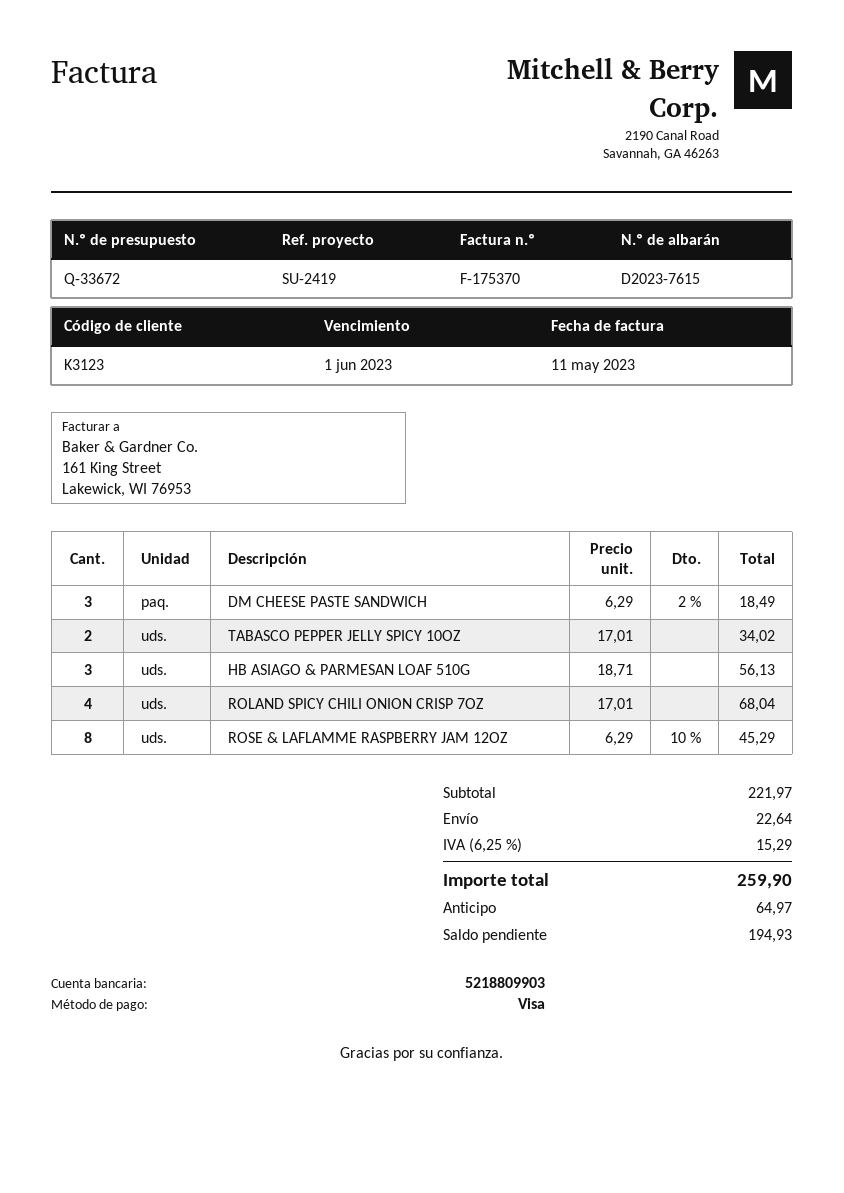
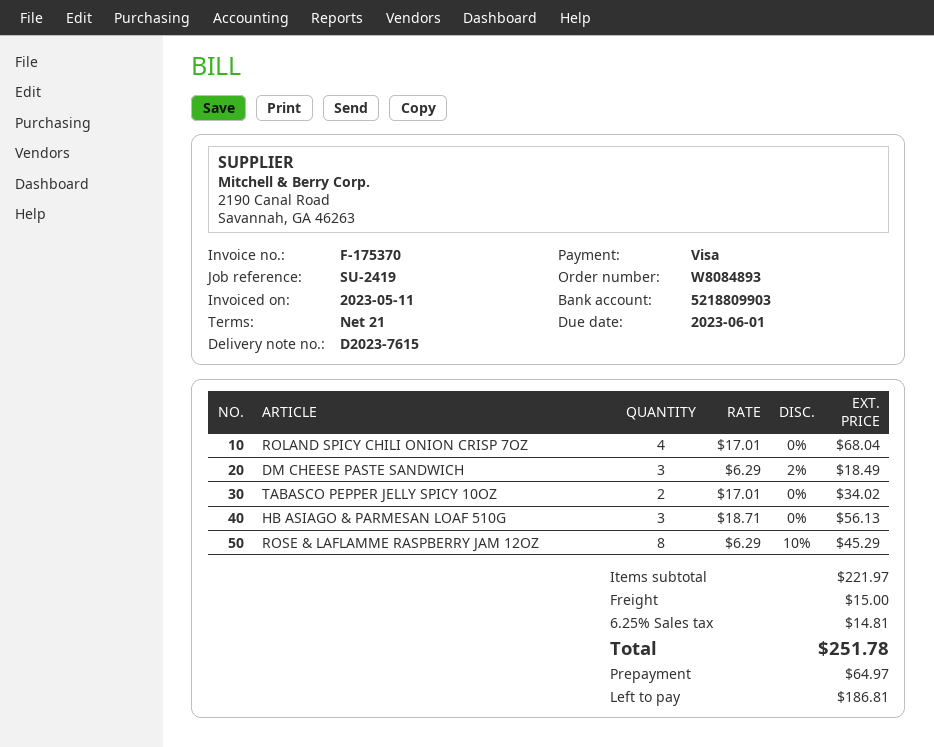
shipping: 22.64 -> 15.00
tax: 6.25% = 15.29 -> 6.25% = 14.81
total: 259.90 -> 251.78
balance: 194.93 -> 186.81

